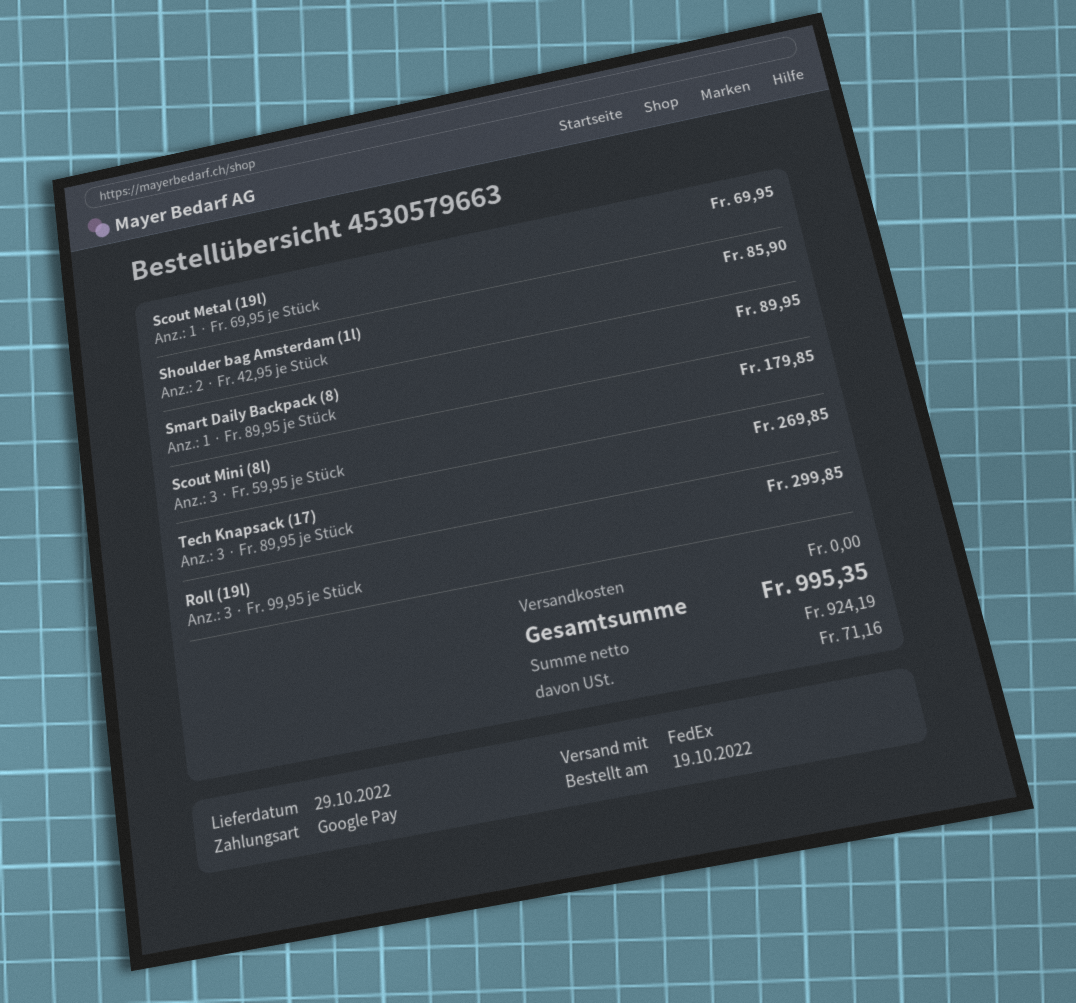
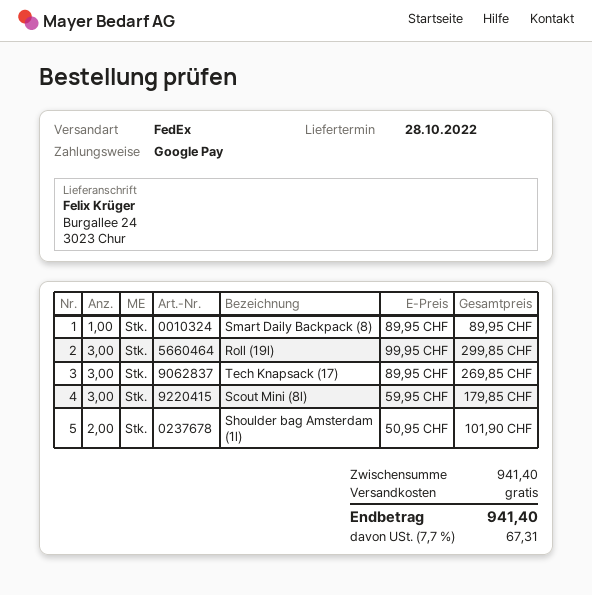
delivery date: 2022-10-29 -> 2022-10-28
Scout Metal (19l): 1 x 69.95 = 69.95 -> none
Shoulder bag Amsterdam (1l): 2 x 42.95 = 85.90 -> 2 x 50.95 = 101.90
tax: 71.16 -> 67.31
total: 995.35 -> 941.40

